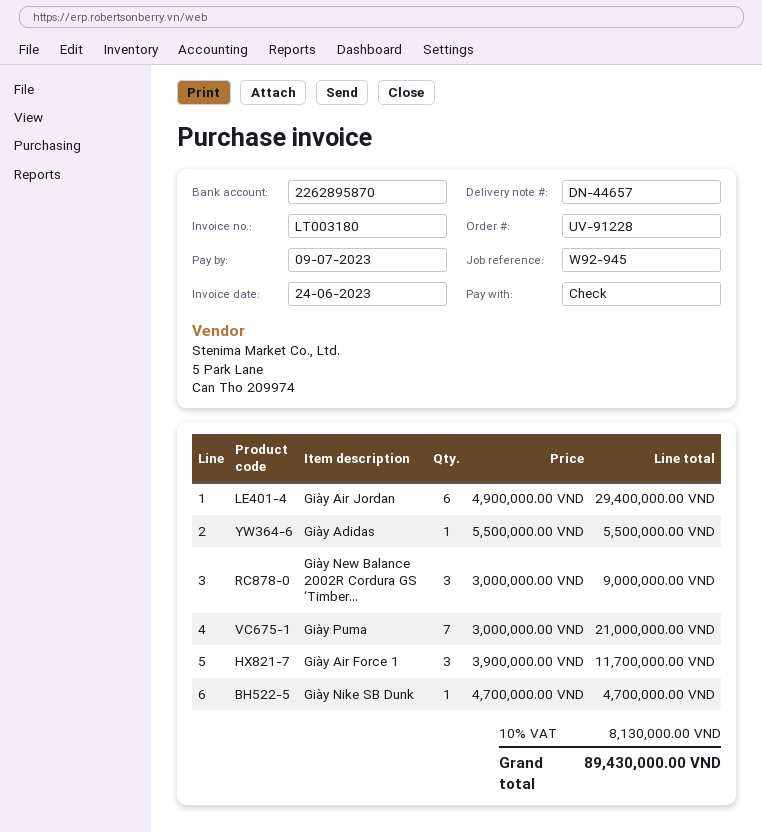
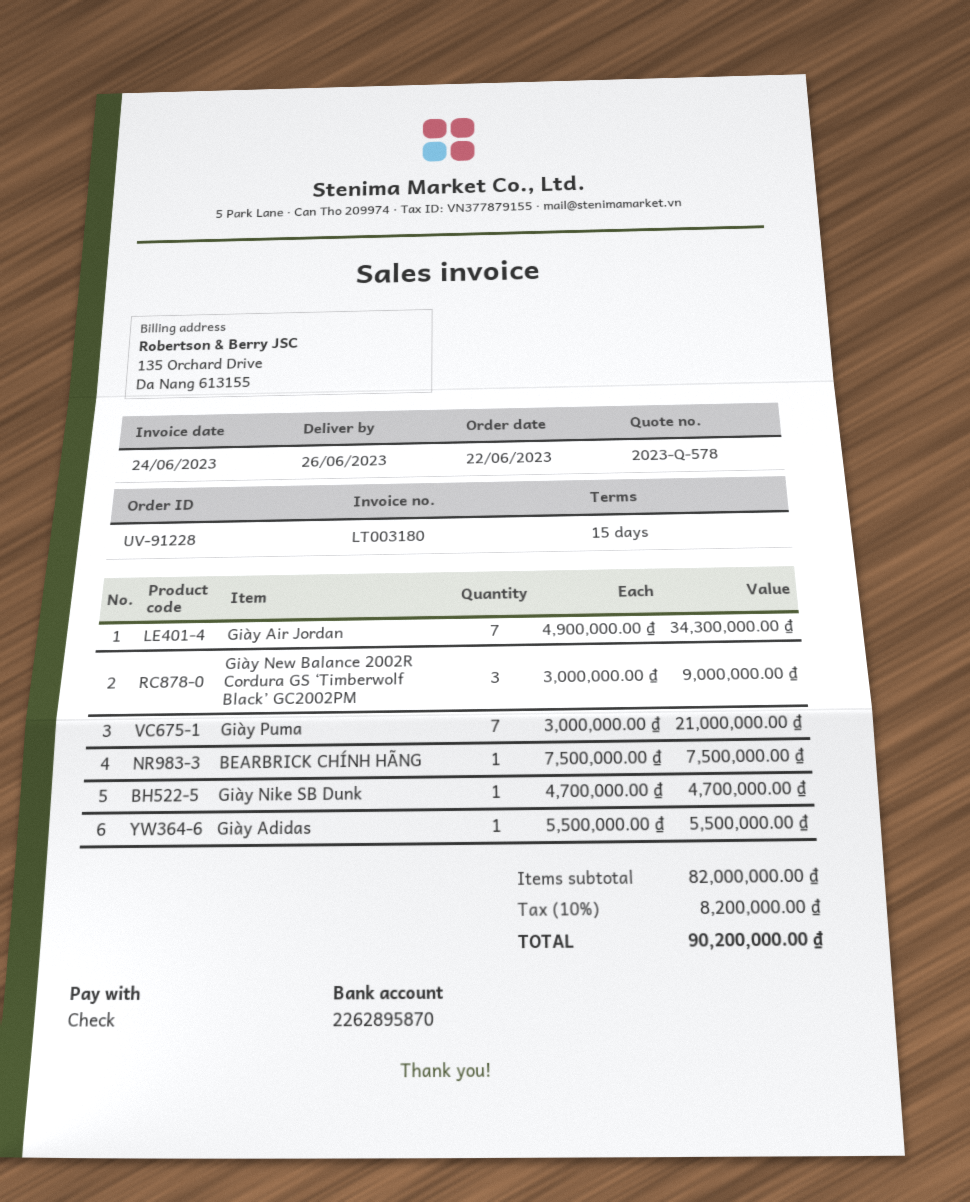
Giày Air Jordan: 6 x 4900000.00 = 29400000.00 -> 7 x 4900000.00 = 34300000.00
Giày Air Force 1: 3 x 3900000.00 = 11700000.00 -> none
BEARBRICK CHÍNH HÃNG: none -> 1 x 7500000.00 = 7500000.00
tax: 10% = 8130000.00 -> 10% = 8200000.00
total: 89430000.00 -> 90200000.00

